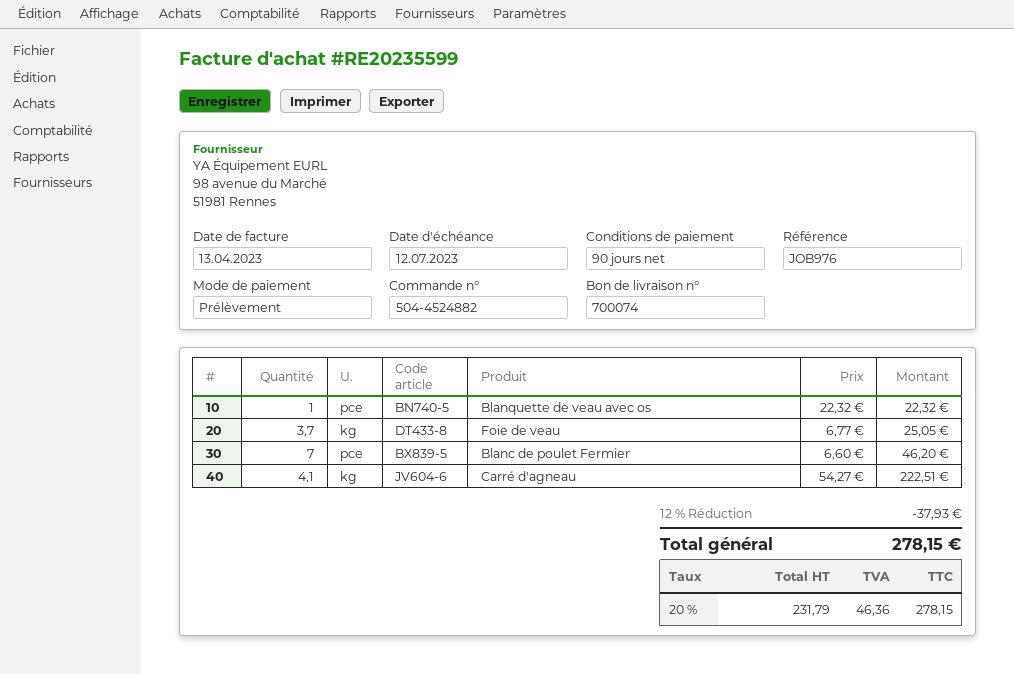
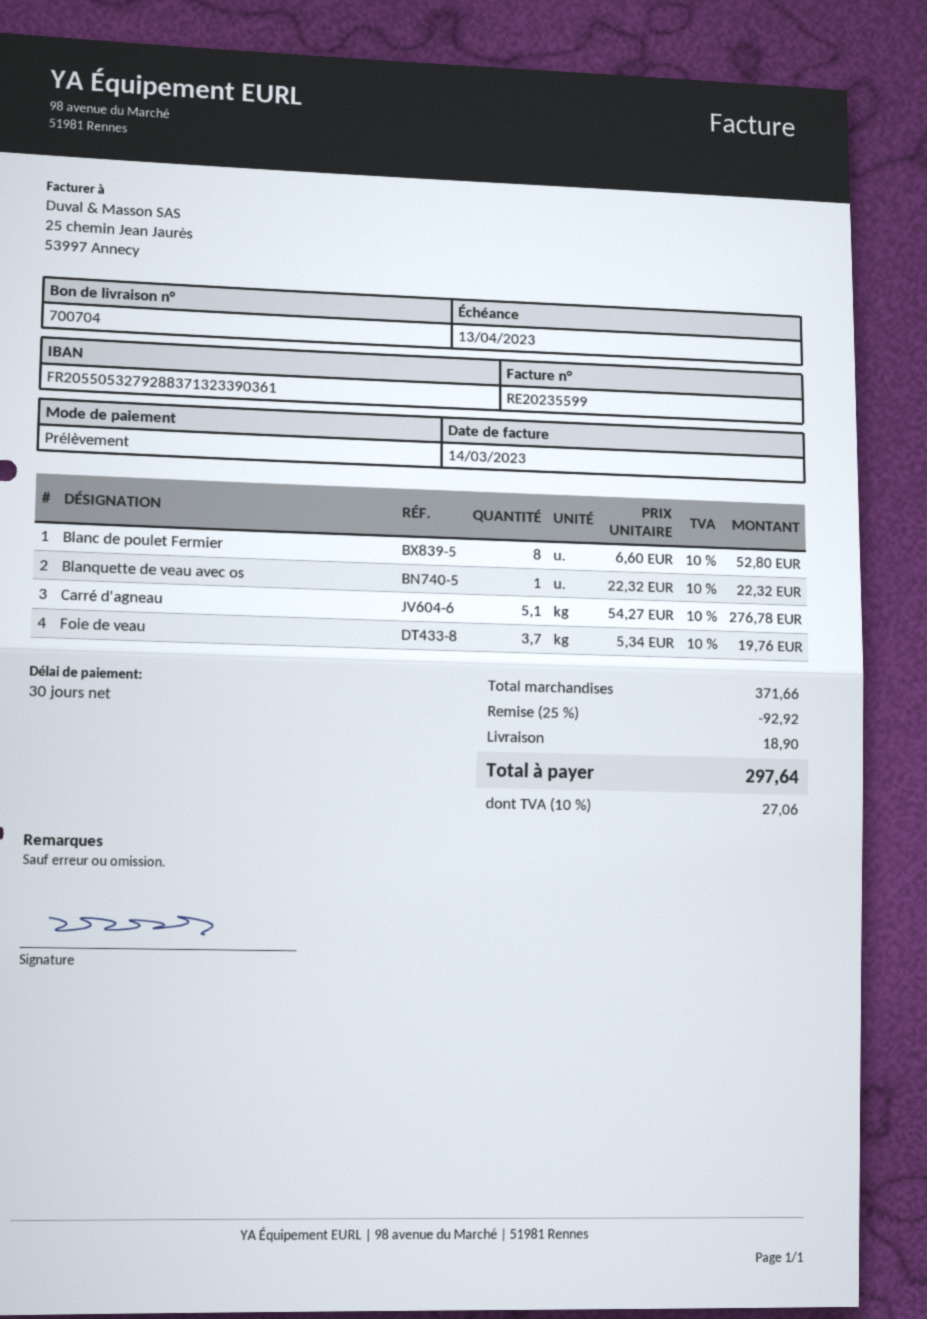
delivery note number: 700074 -> 700704
invoice date: 2023-04-13 -> 2023-03-14
payment terms: 90 days -> 30 days
due date: 2023-07-12 -> 2023-04-13
Foie de veau: 3.7 x 6.77 = 25.05 -> 3.7 x 5.34 = 19.76
Blanc de poulet Fermier: 7 x 6.60 = 46.20 -> 8 x 6.60 = 52.80
Carré d'agneau: 4.1 x 54.27 = 222.51 -> 5.1 x 54.27 = 276.78
discount: 12% = 37.93 -> 25% = 92.92
shipping: none -> 18.90
tax: 20% = 46.36 -> 10% = 27.06
total: 278.15 -> 297.64

